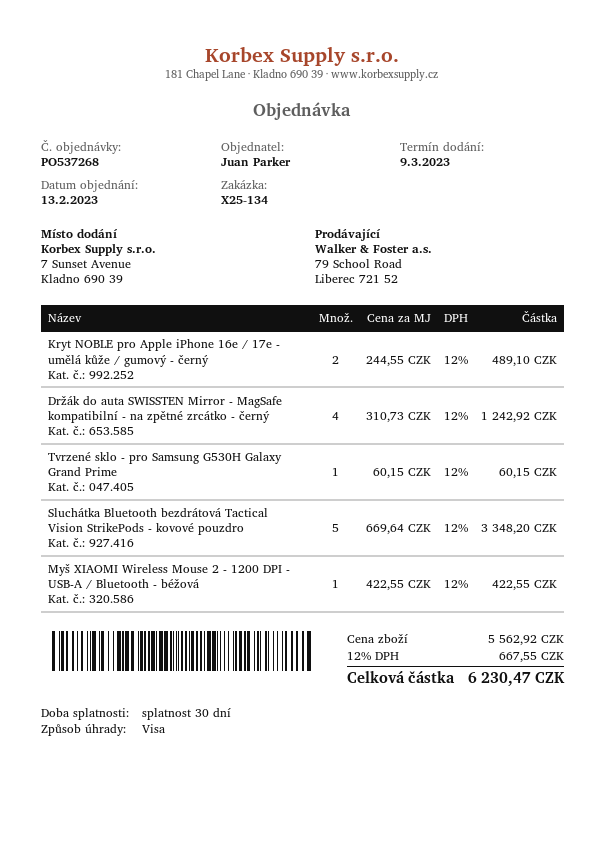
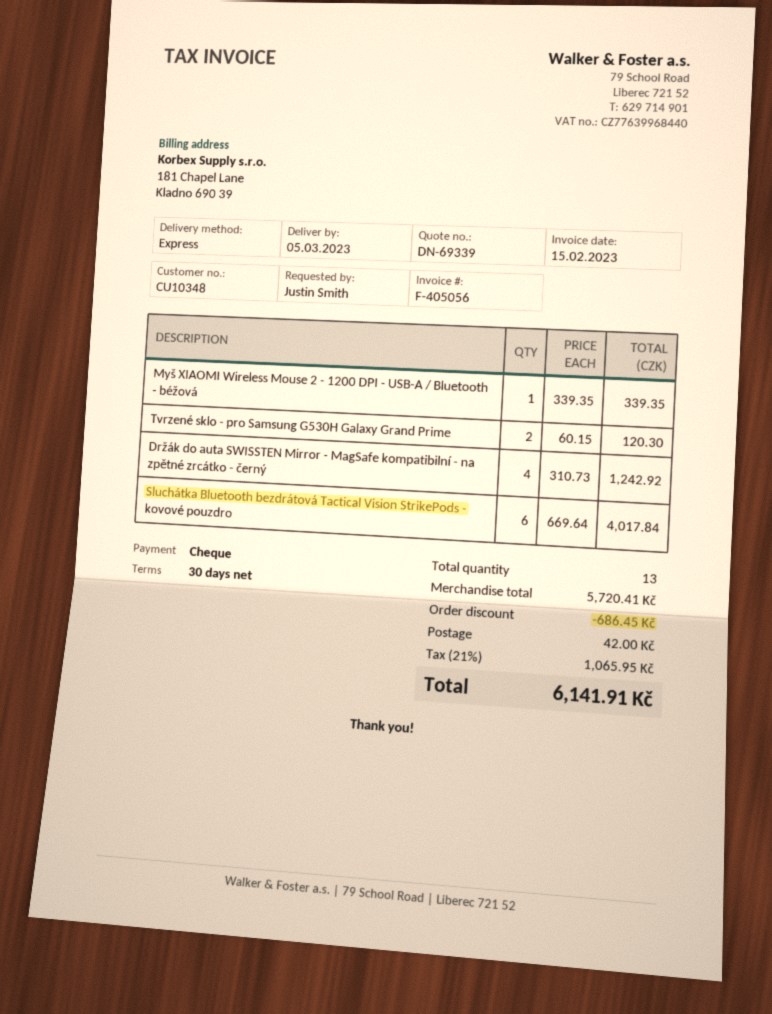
delivery date: 2023-03-09 -> 2023-03-05
ordered by: Juan Parker -> Justin Smith
payment method: Visa -> cheque
Kryt NOBLE pro Apple iPhone 16e / 17e - umělá kůže / gumový - černý: 2 x 244.55 = 489.10 -> none
Tvrzené sklo - pro Samsung G530H Galaxy Grand Prime: 1 x 60.15 = 60.15 -> 2 x 60.15 = 120.30
Sluchátka Bluetooth bezdrátová Tactical Vision StrikePods - kovové pouzdro: 5 x 669.64 = 3348.20 -> 6 x 669.64 = 4017.84
Myš XIAOMI Wireless Mouse 2 - 1200 DPI - USB-A / Bluetooth - béžová: 1 x 422.55 = 422.55 -> 1 x 339.35 = 339.35
subtotal: 5562.92 -> 5720.41
discount: none -> 686.45
shipping: none -> 42.00
tax: 12% = 667.55 -> 21% = 1065.95
total: 6230.47 -> 6141.91

